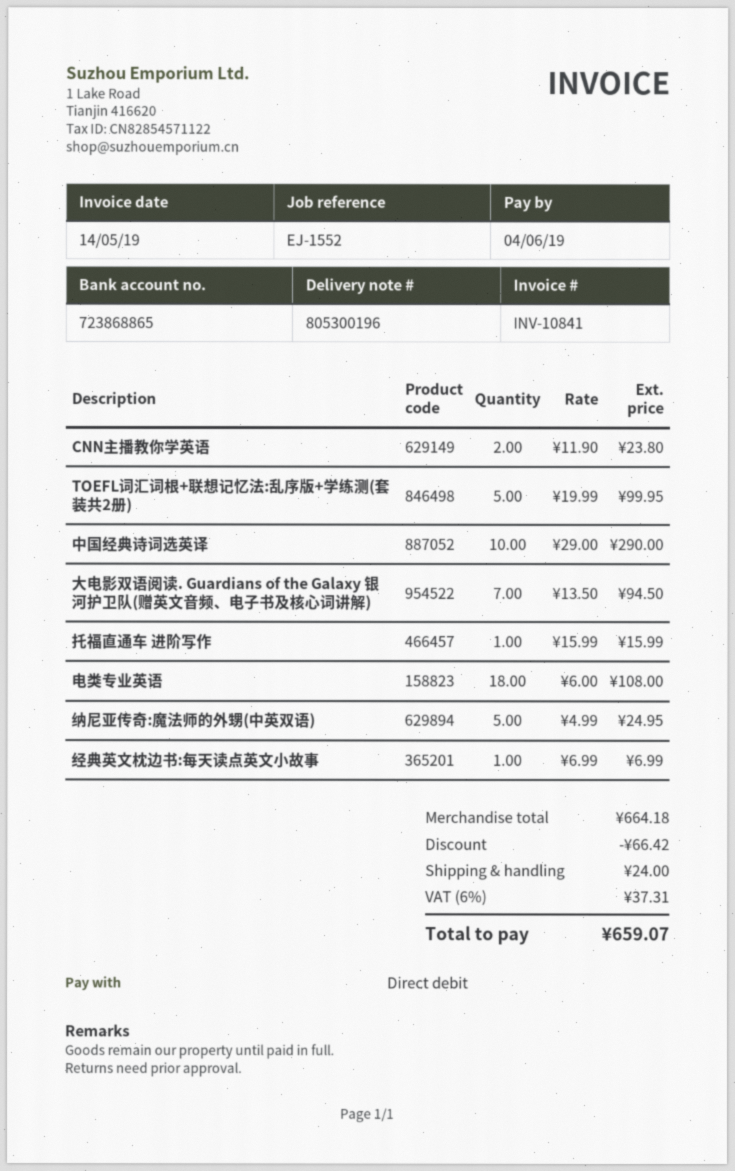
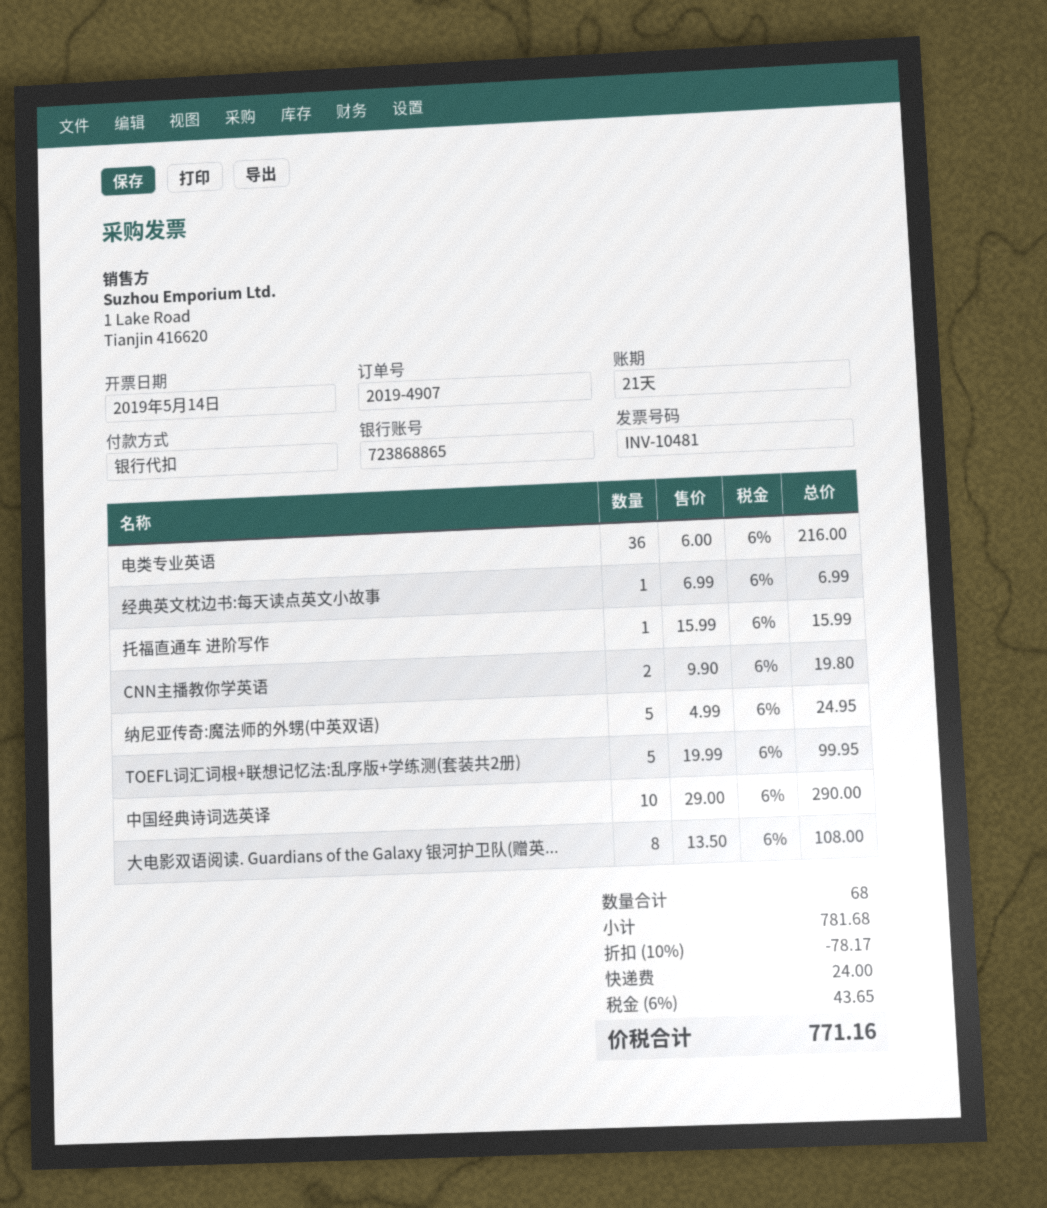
invoice number: INV-10841 -> INV-10481
CNN主播教你学英语: 2 x 11.90 = 23.80 -> 2 x 9.90 = 19.80
大电影双语阅读. Guardians of the Galaxy 银河护卫队(赠英文音频、电子书及核心词讲解): 7 x 13.50 = 94.50 -> 8 x 13.50 = 108.00
电类专业英语: 18 x 6.00 = 108.00 -> 36 x 6.00 = 216.00
subtotal: 664.18 -> 781.68
discount: 66.42 -> 78.17
tax: 6% = 37.31 -> 6% = 43.65
total: 659.07 -> 771.16

